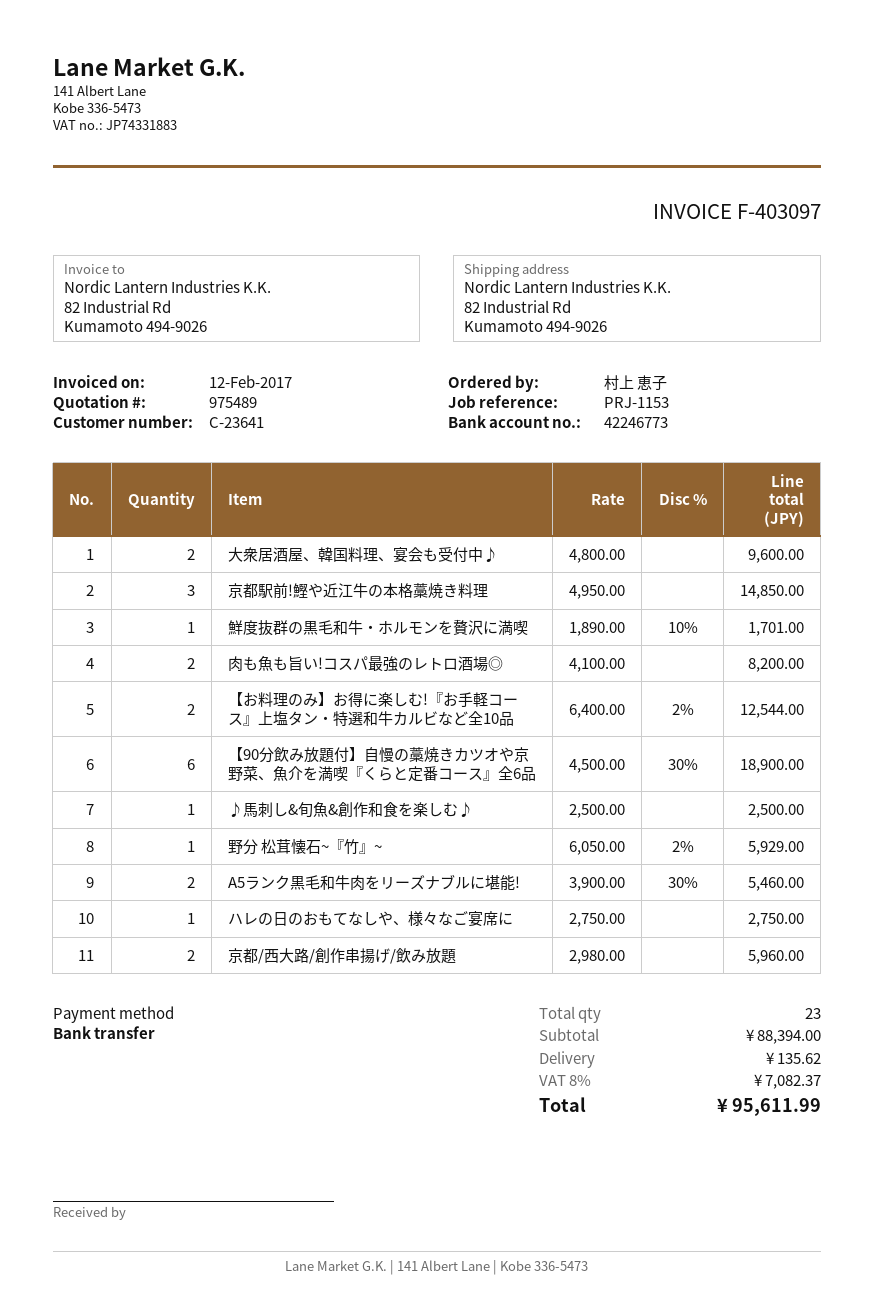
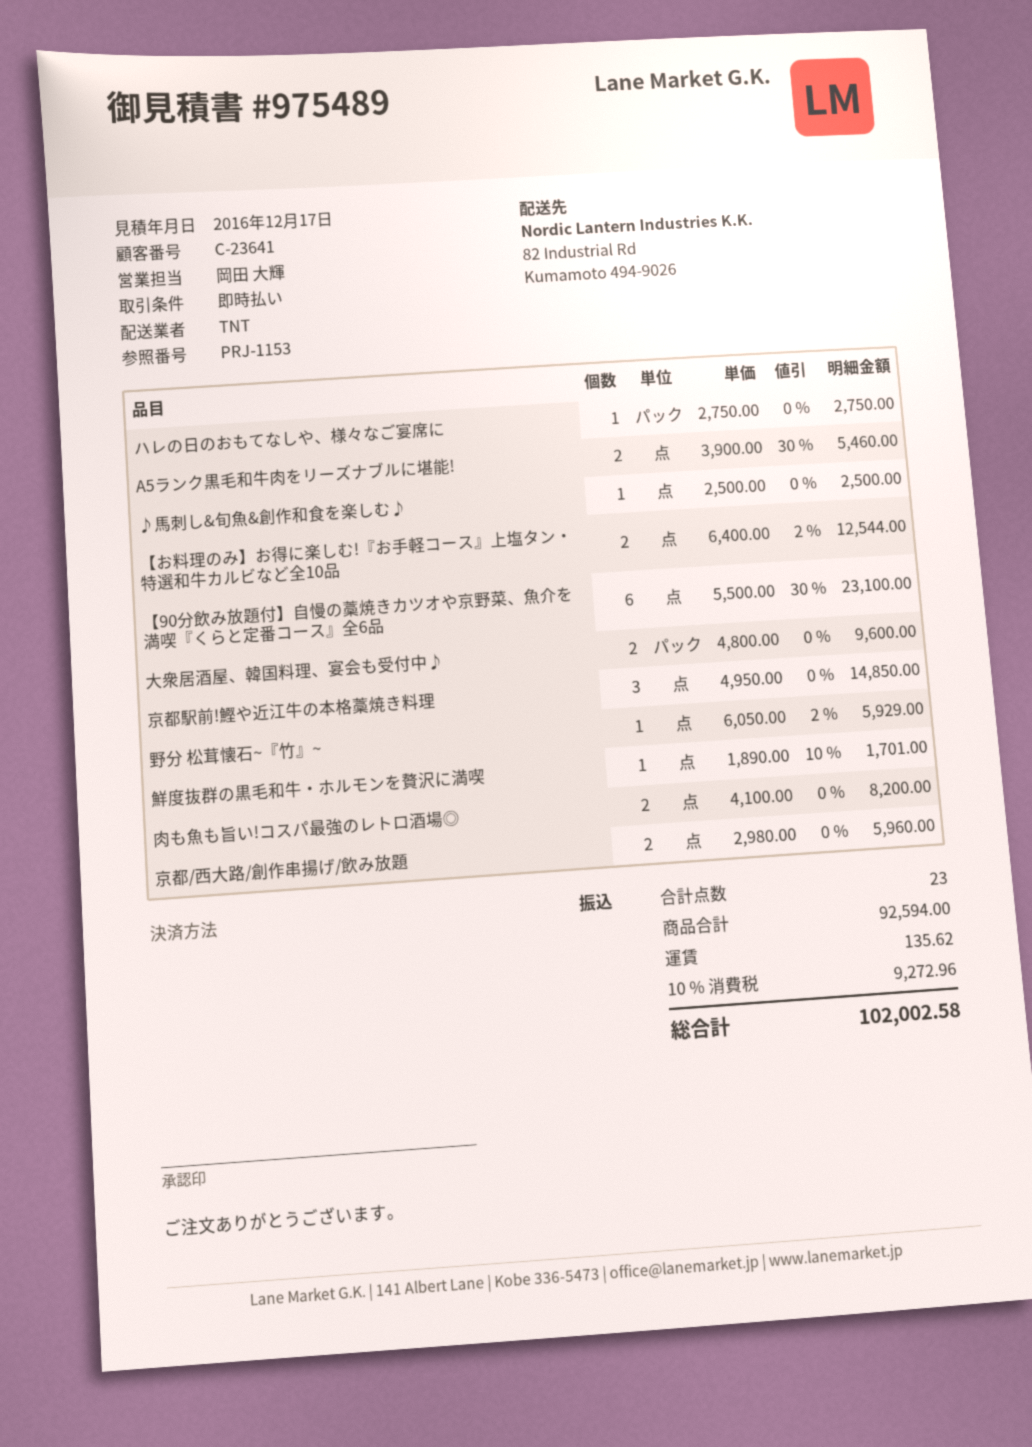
【90分飲み放題付】自慢の藁焼きカツオや京野菜、魚介を満喫『くらと定番コース』全6品: 6 x 4500.00 - 30% = 18900.00 -> 6 x 5500.00 - 30% = 23100.00
subtotal: 88394.00 -> 92594.00
tax: 8% = 7082.37 -> 10% = 9272.96
total: 95611.99 -> 102002.58

